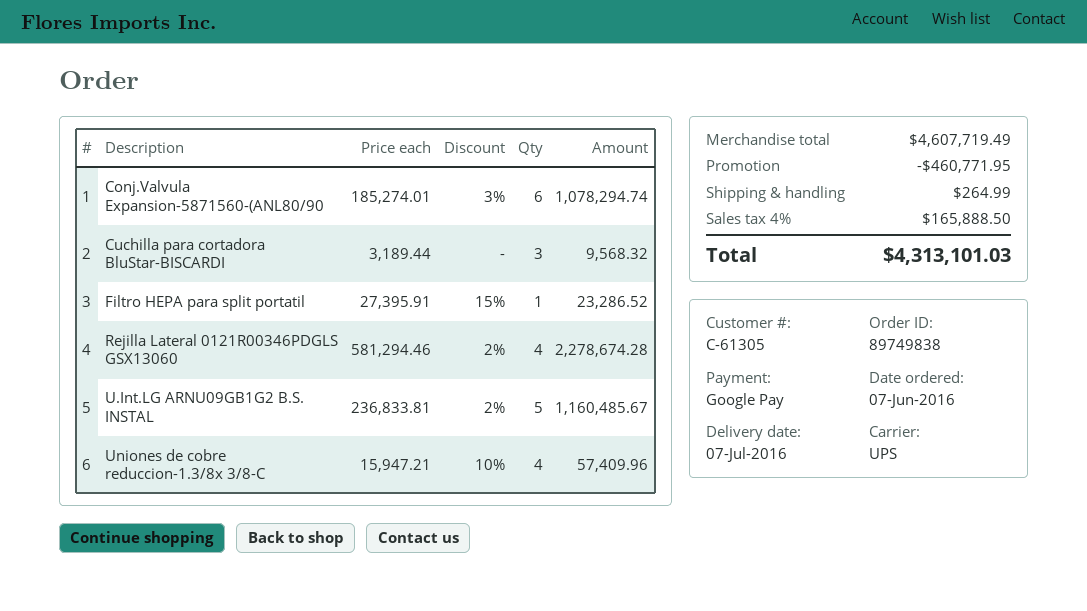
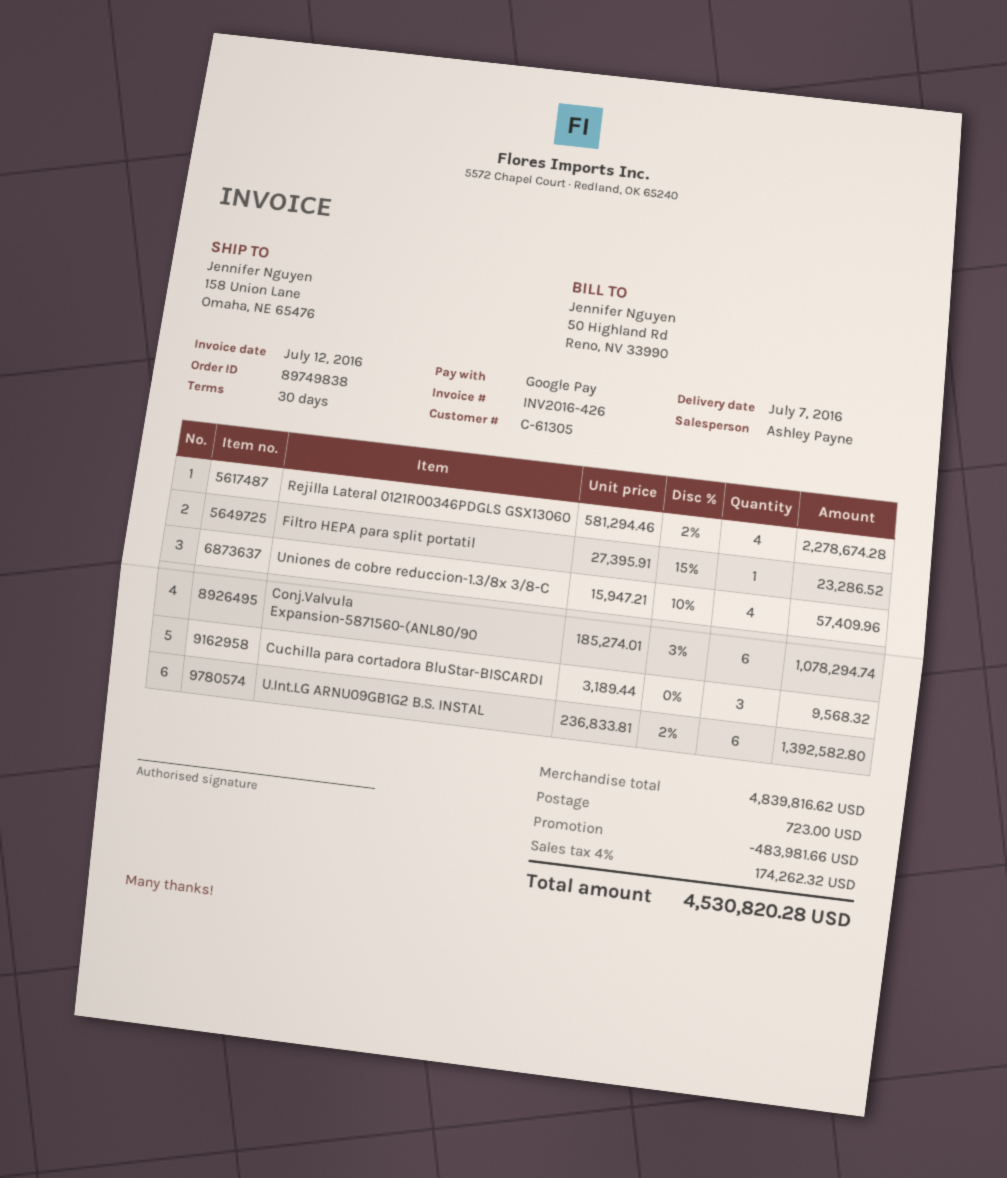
U.Int.LG ARNU09GB1G2 B.S. INSTAL: 5 x 236833.81 - 2% = 1160485.67 -> 6 x 236833.81 - 2% = 1392582.80
subtotal: 4607719.49 -> 4839816.62
discount: 460771.95 -> 483981.66
shipping: 264.99 -> 723.00
tax: 4% = 165888.50 -> 4% = 174262.32
total: 4313101.03 -> 4530820.28

